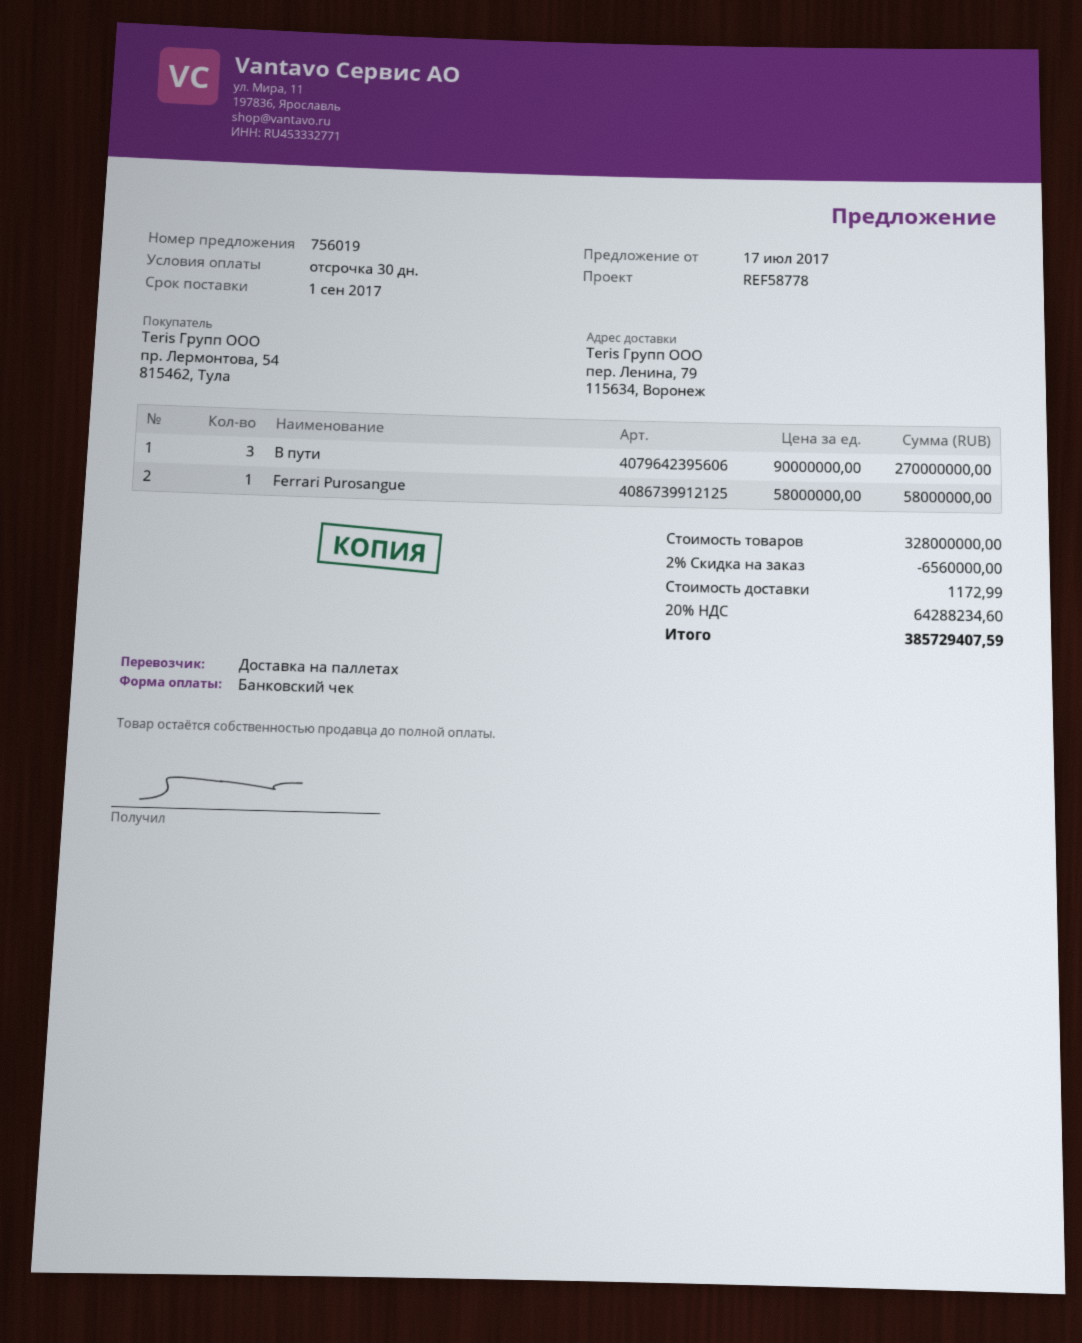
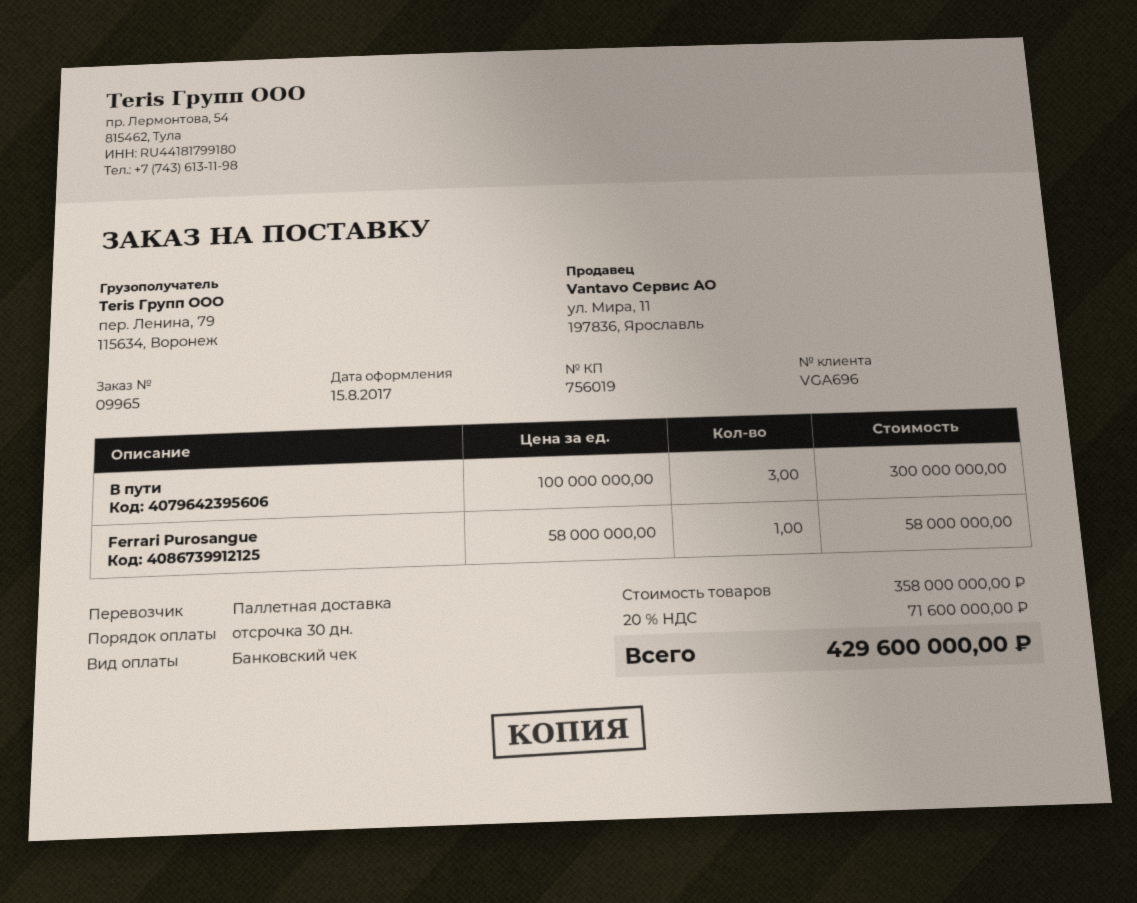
В пути: 3 x 90000000.00 = 270000000.00 -> 3 x 100000000.00 = 300000000.00
subtotal: 328000000.00 -> 358000000.00
discount: 2% = 6560000.00 -> none
shipping: 1172.99 -> none
tax: 20% = 64288234.60 -> 20% = 71600000.00
total: 385729407.59 -> 429600000.00

